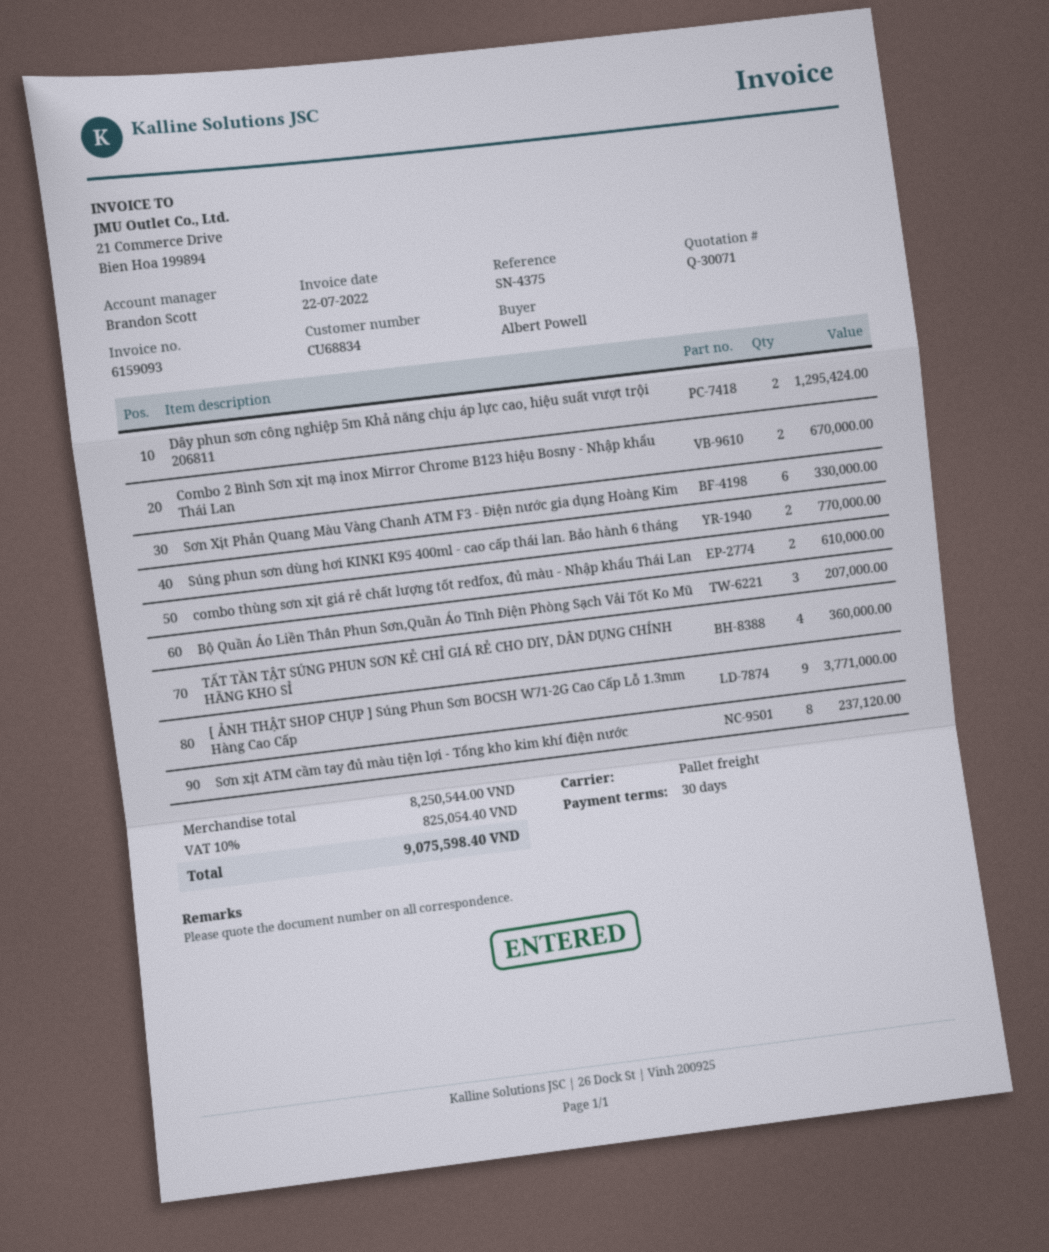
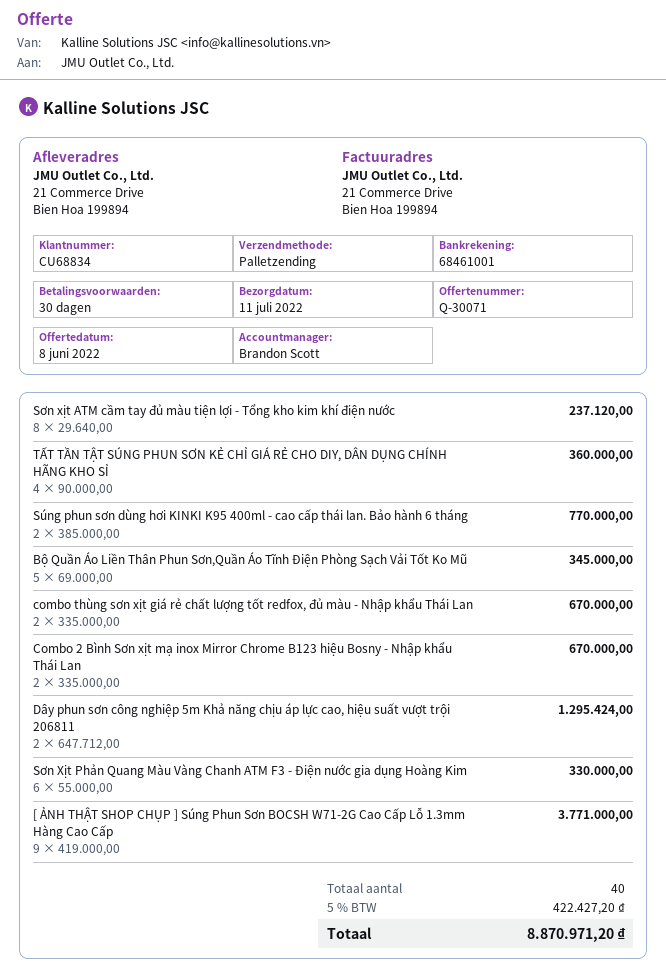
combo thùng sơn xịt giá rẻ chất lượng tốt redfox, đủ màu - Nhập khẩu Thái Lan: 2 for 610000.00 -> 2 for 670000.00
Bộ Quần Áo Liền Thân Phun Sơn,Quần Áo Tĩnh Điện Phòng Sạch Vải Tốt Ko Mũ: 3 for 207000.00 -> 5 for 345000.00
tax: 10% = 825054.40 -> 5% = 422427.20
total: 9075598.40 -> 8870971.20

